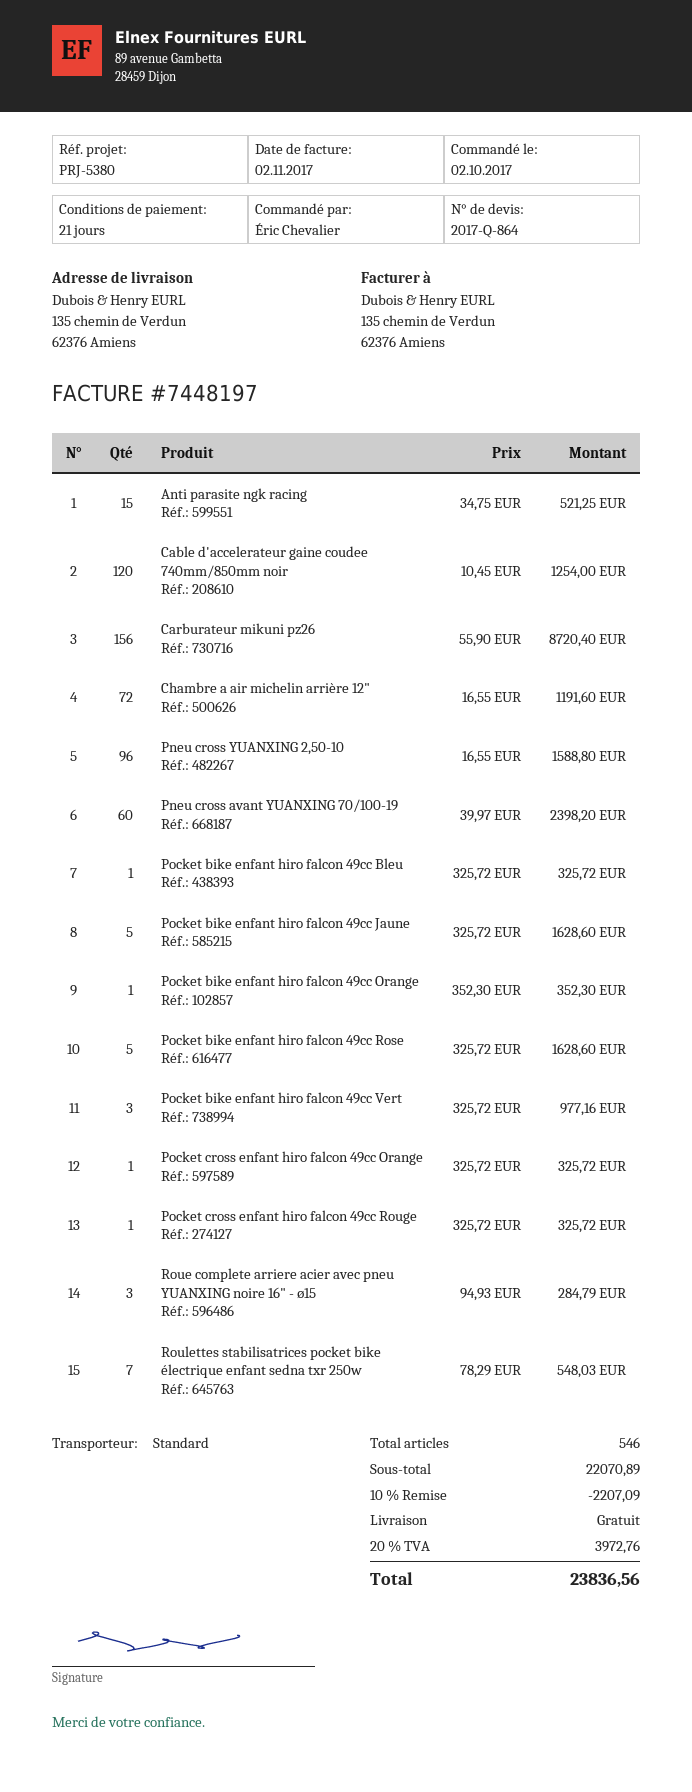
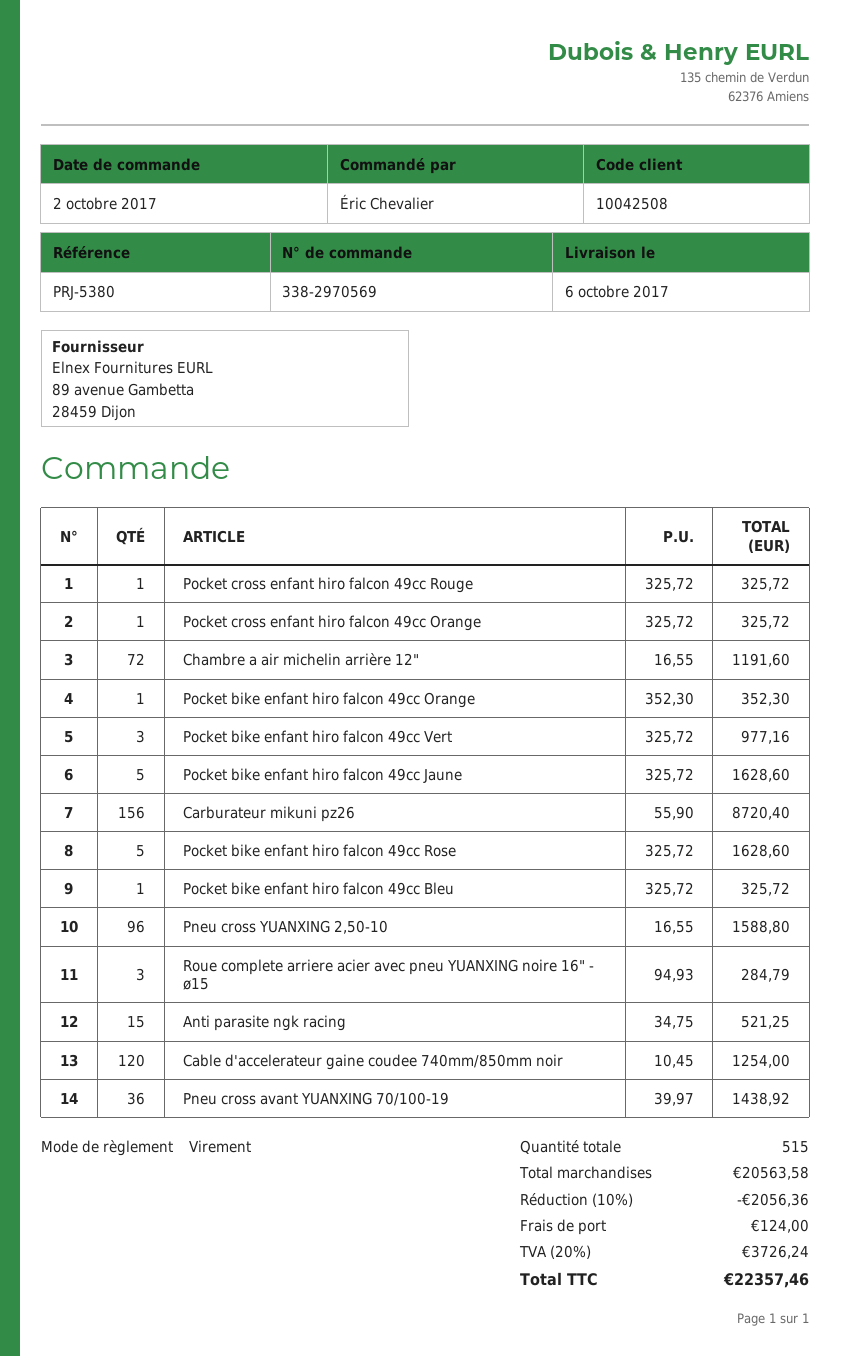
Pneu cross avant YUANXING 70/100-19: 60 x 39.97 = 2398.20 -> 36 x 39.97 = 1438.92
Roulettes stabilisatrices pocket bike électrique enfant sedna txr 250w: 7 x 78.29 = 548.03 -> none
total quantity: 546 -> 515
subtotal: 22070.89 -> 20563.58
discount: 10% = 2207.09 -> 10% = 2056.36
shipping: 0.00 -> 124.00
tax: 20% = 3972.76 -> 20% = 3726.24
total: 23836.56 -> 22357.46

